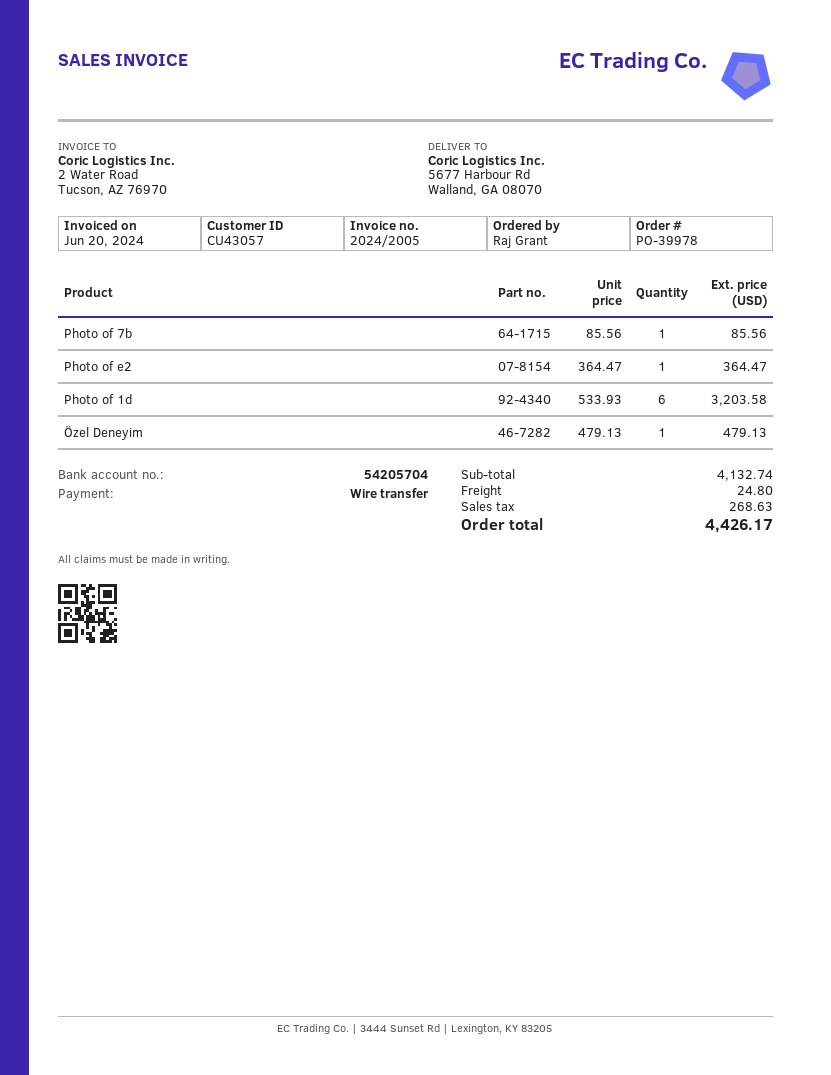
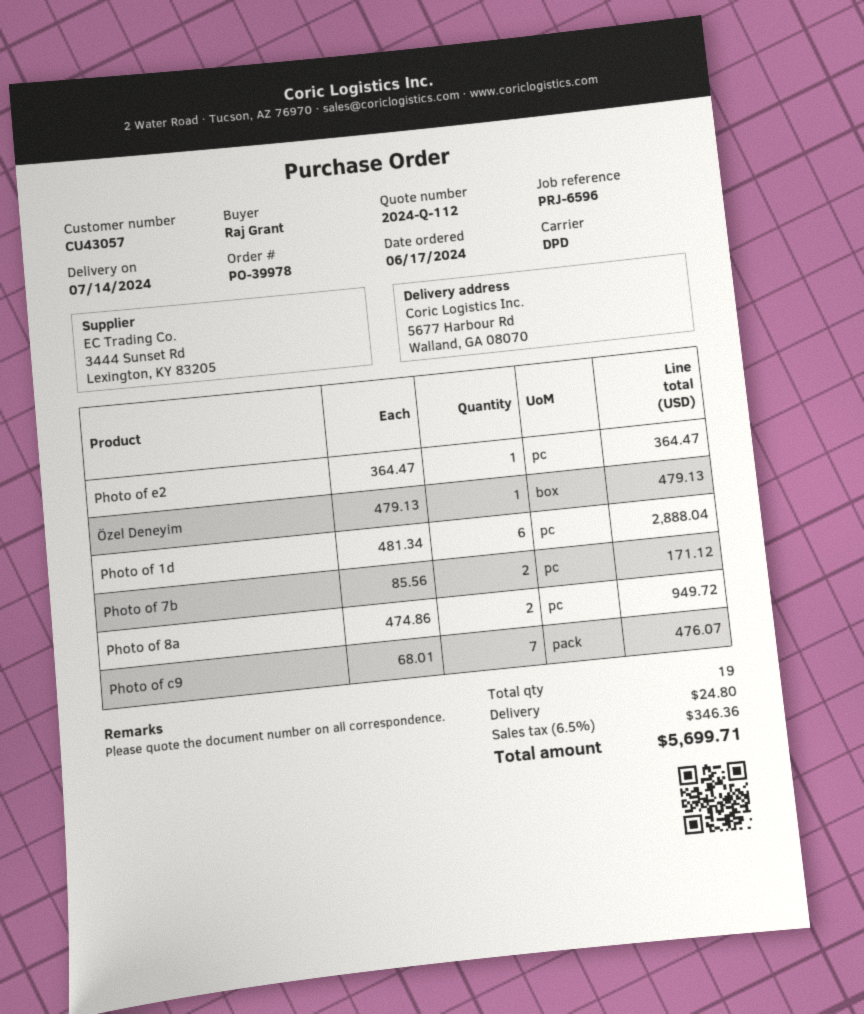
Photo of 7b: 1 x 85.56 = 85.56 -> 2 x 85.56 = 171.12
Photo of 1d: 6 x 533.93 = 3203.58 -> 6 x 481.34 = 2888.04
Photo of 8a: none -> 2 x 474.86 = 949.72
Photo of c9: none -> 7 x 68.01 = 476.07
tax: 268.63 -> 346.36
total: 4426.17 -> 5699.71

